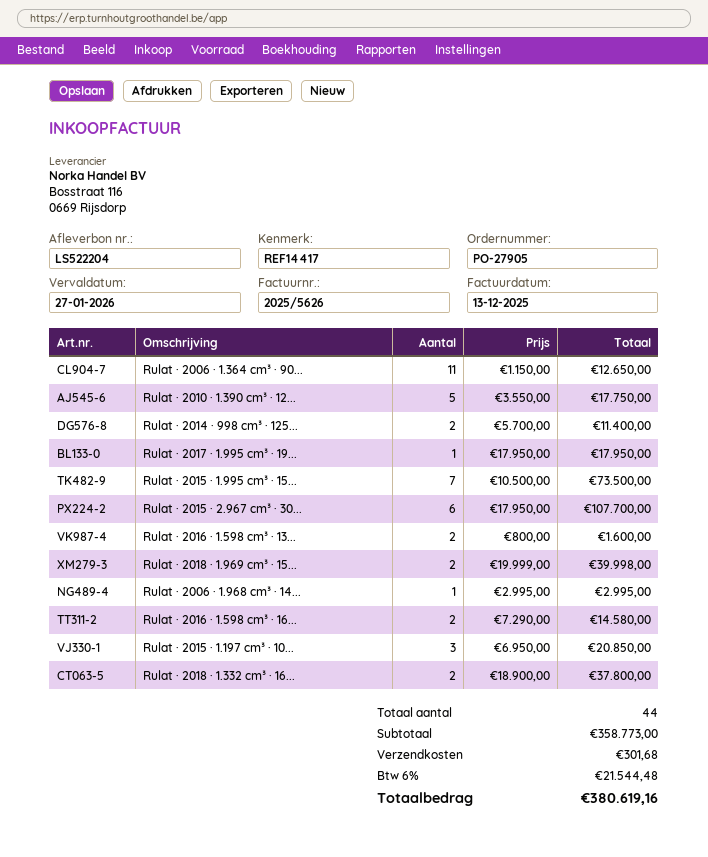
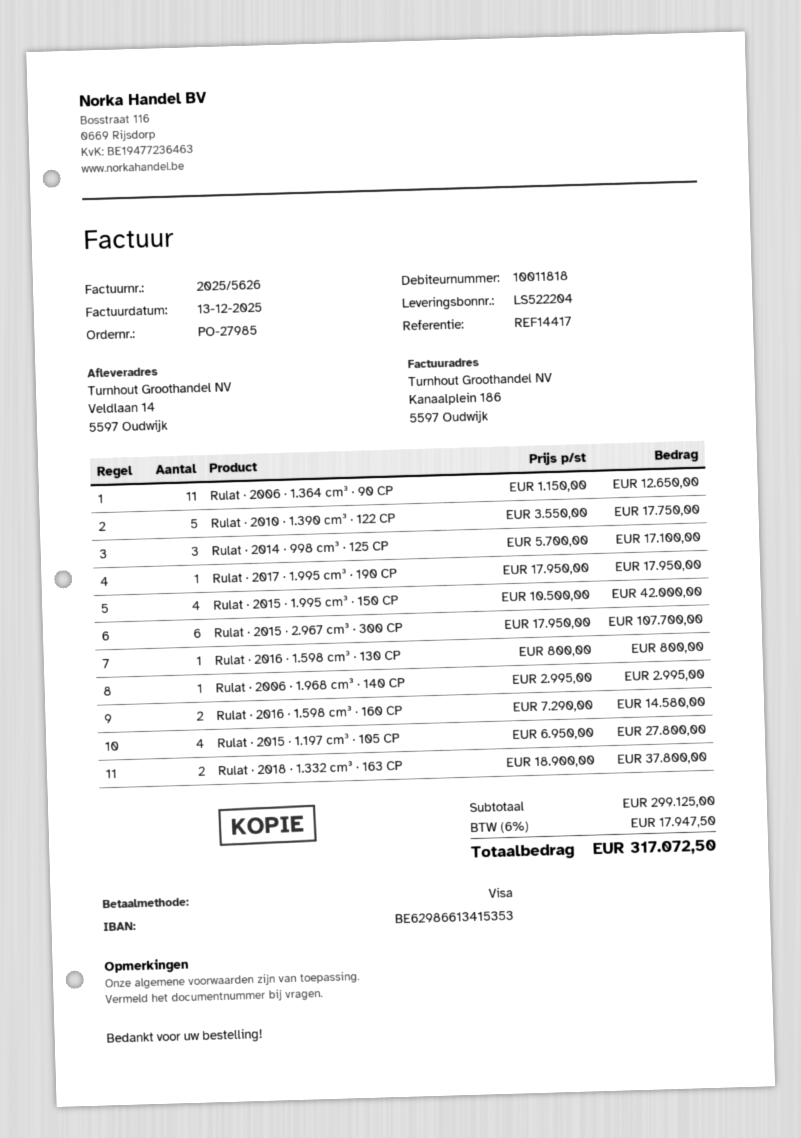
order number: PO-27905 -> PO-27985
Rulat · 2014 · 998 cm³ · 125...: 2 x 5700.00 = 11400.00 -> 3 x 5700.00 = 17100.00
Rulat · 2015 · 1.995 cm³ · 15...: 7 x 10500.00 = 73500.00 -> 4 x 10500.00 = 42000.00
Rulat · 2016 · 1.598 cm³ · 13...: 2 x 800.00 = 1600.00 -> 1 x 800.00 = 800.00
Rulat · 2018 · 1.969 cm³ · 15...: 2 x 19999.00 = 39998.00 -> none
Rulat · 2015 · 1.197 cm³ · 10...: 3 x 6950.00 = 20850.00 -> 4 x 6950.00 = 27800.00
subtotal: 358773.00 -> 299125.00
shipping: 301.68 -> none
tax: 6% = 21544.48 -> 6% = 17947.50
total: 380619.16 -> 317072.50

